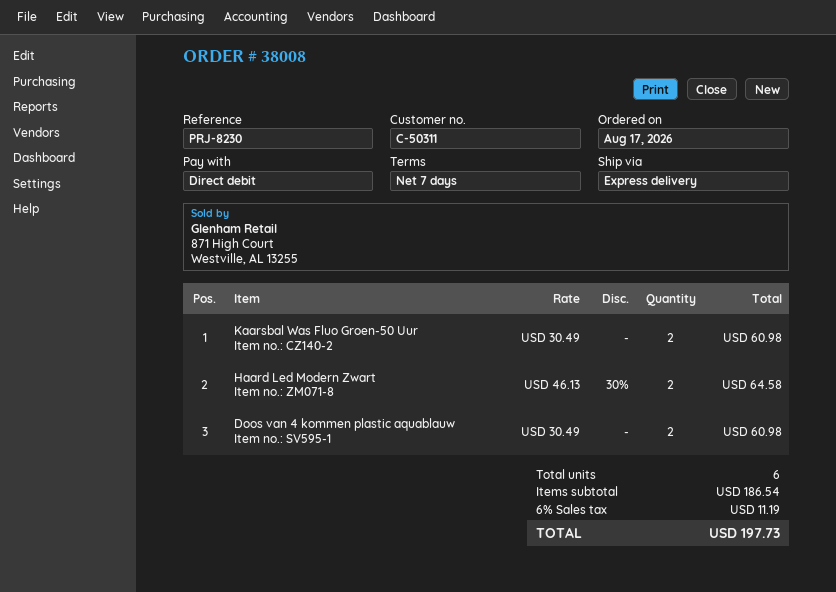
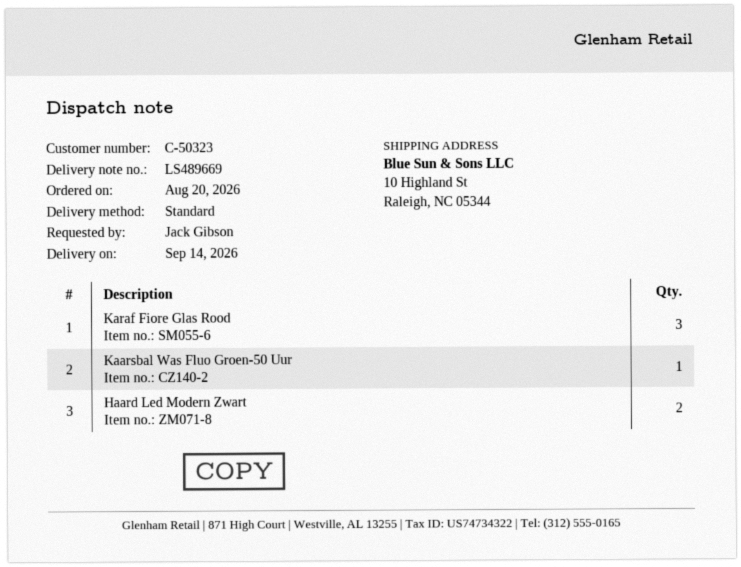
order date: 2026-08-17 -> 2026-08-20
customer number: C-50311 -> C-50323
shipping method: express -> standard
Kaarsbal Was Fluo Groen-50 Uur: 2 -> 1
Doos van 4 kommen plastic aquablauw: 2 -> none
Karaf Fiore Glas Rood: none -> 3

